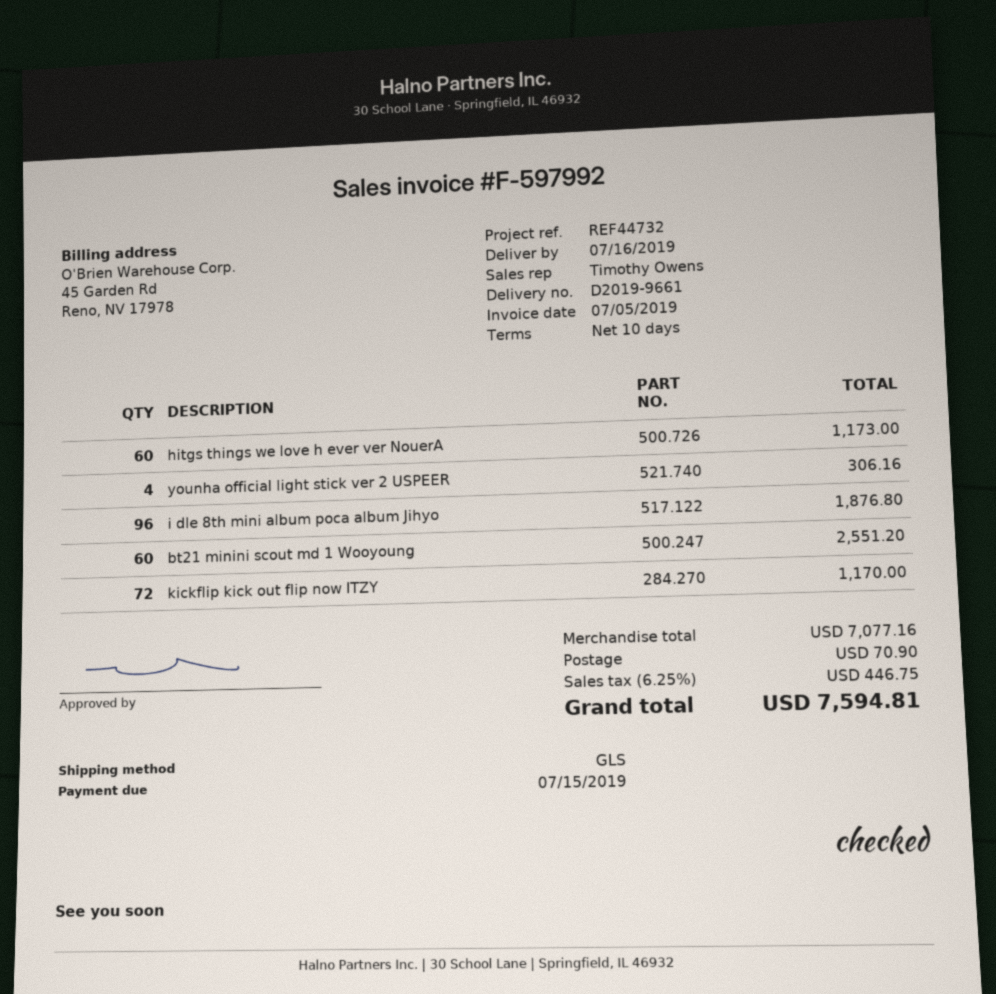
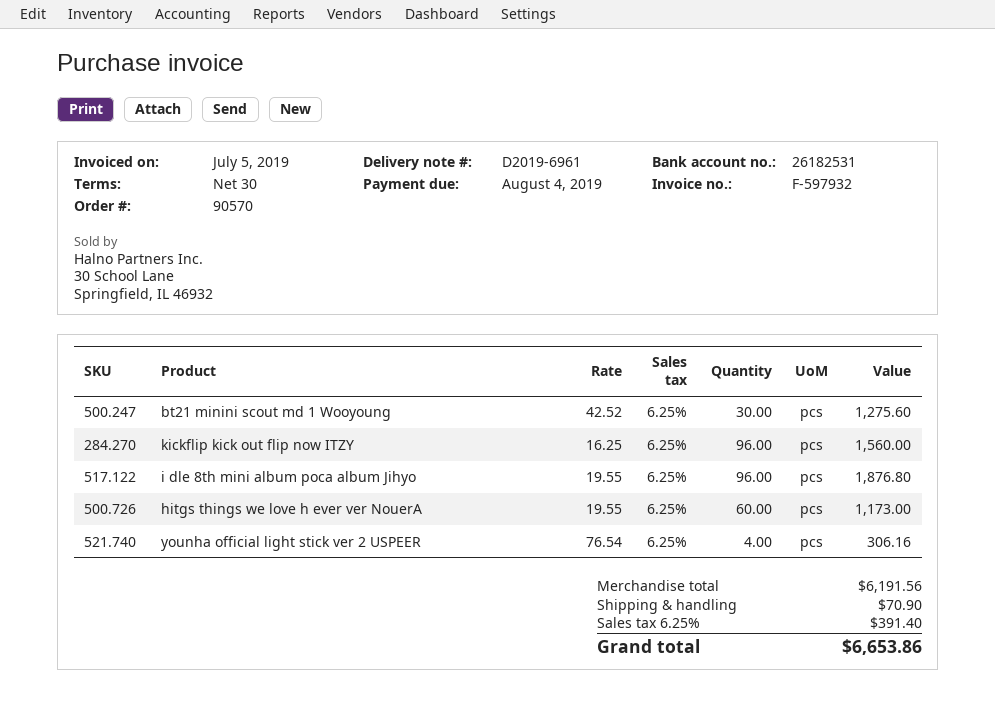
delivery note number: D2019-9661 -> D2019-6961
invoice number: F-597992 -> F-597932
payment terms: 10 days -> 30 days
due date: 2019-07-15 -> 2019-08-04
bt21 minini scout md 1 Wooyoung: 60 for 2551.20 -> 30 for 1275.60
kickflip kick out flip now ITZY: 72 for 1170.00 -> 96 for 1560.00
subtotal: 7077.16 -> 6191.56
tax: 6.25% = 446.75 -> 6.25% = 391.40
total: 7594.81 -> 6653.86

